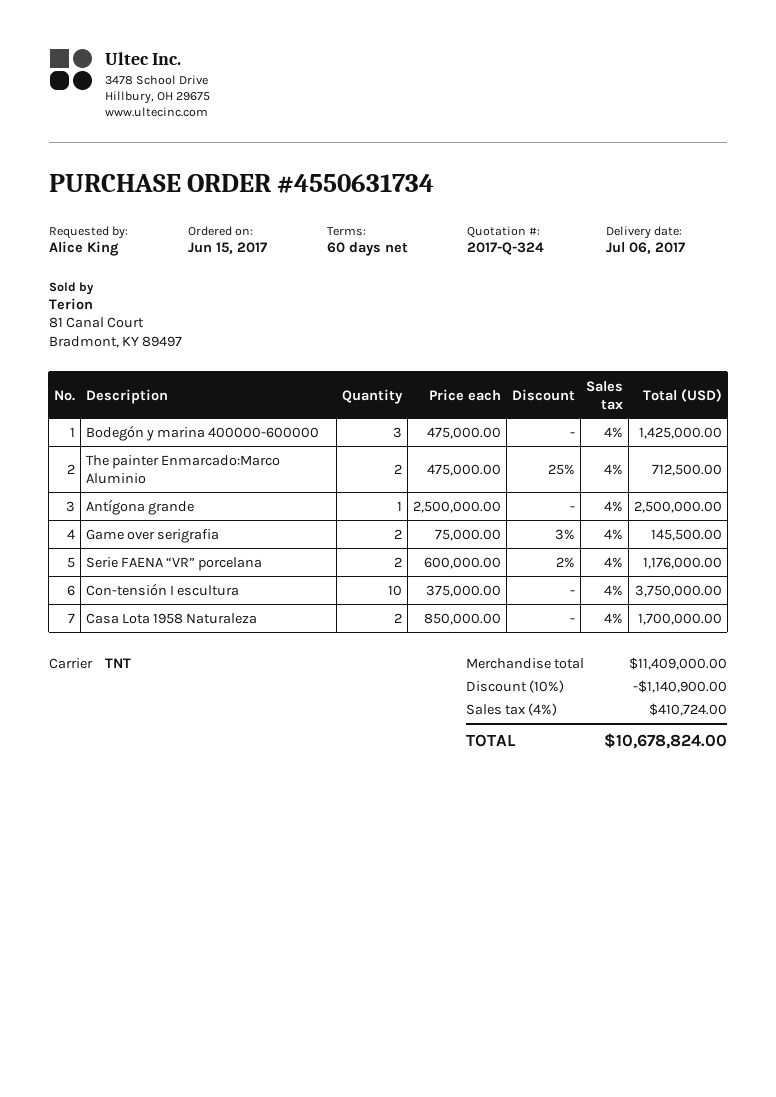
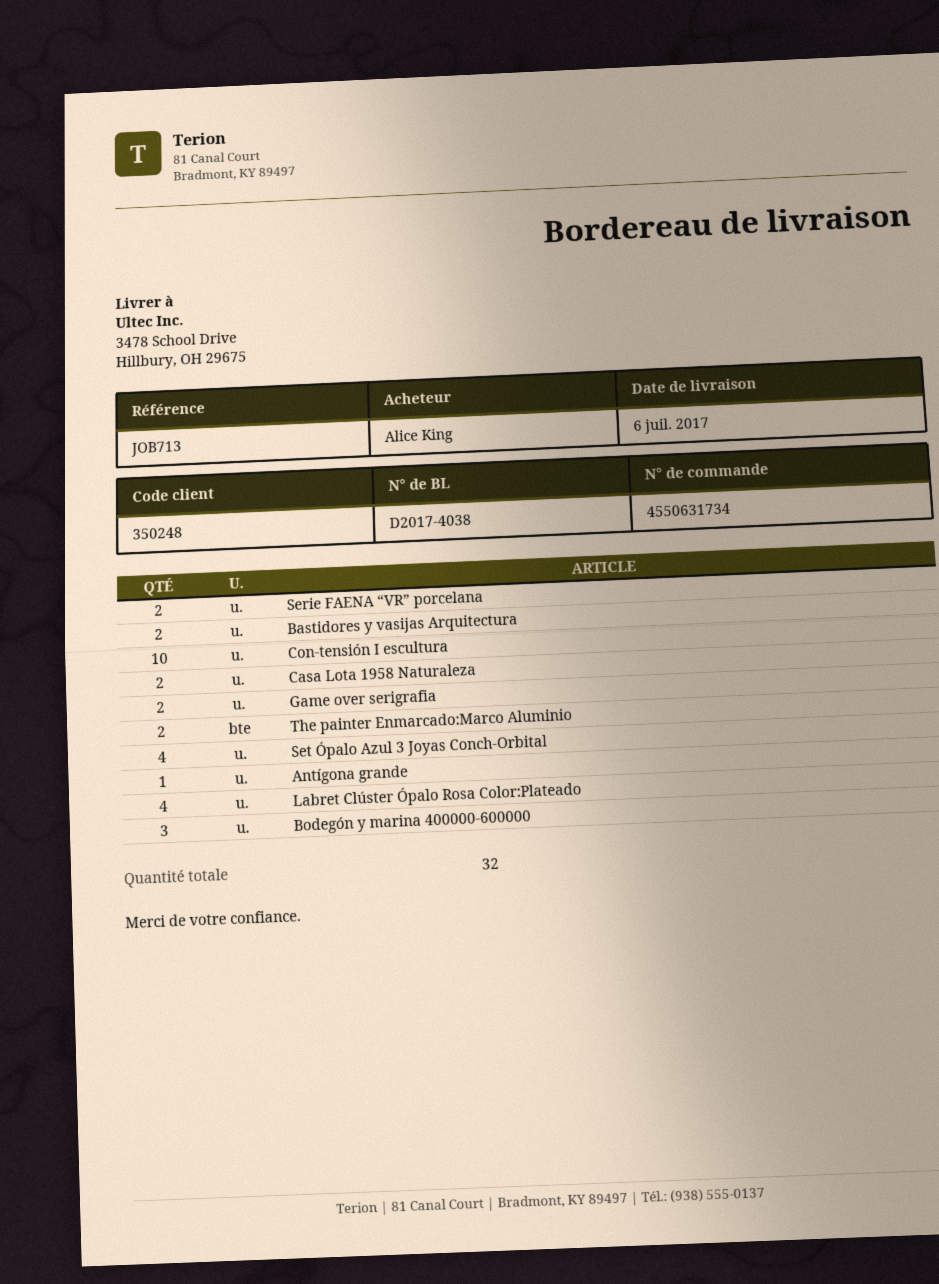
Bastidores y vasijas Arquitectura: none -> 2
Set Ópalo Azul 3 Joyas Conch-Orbital: none -> 4
Labret Clúster Ópalo Rosa Color:Plateado: none -> 4

